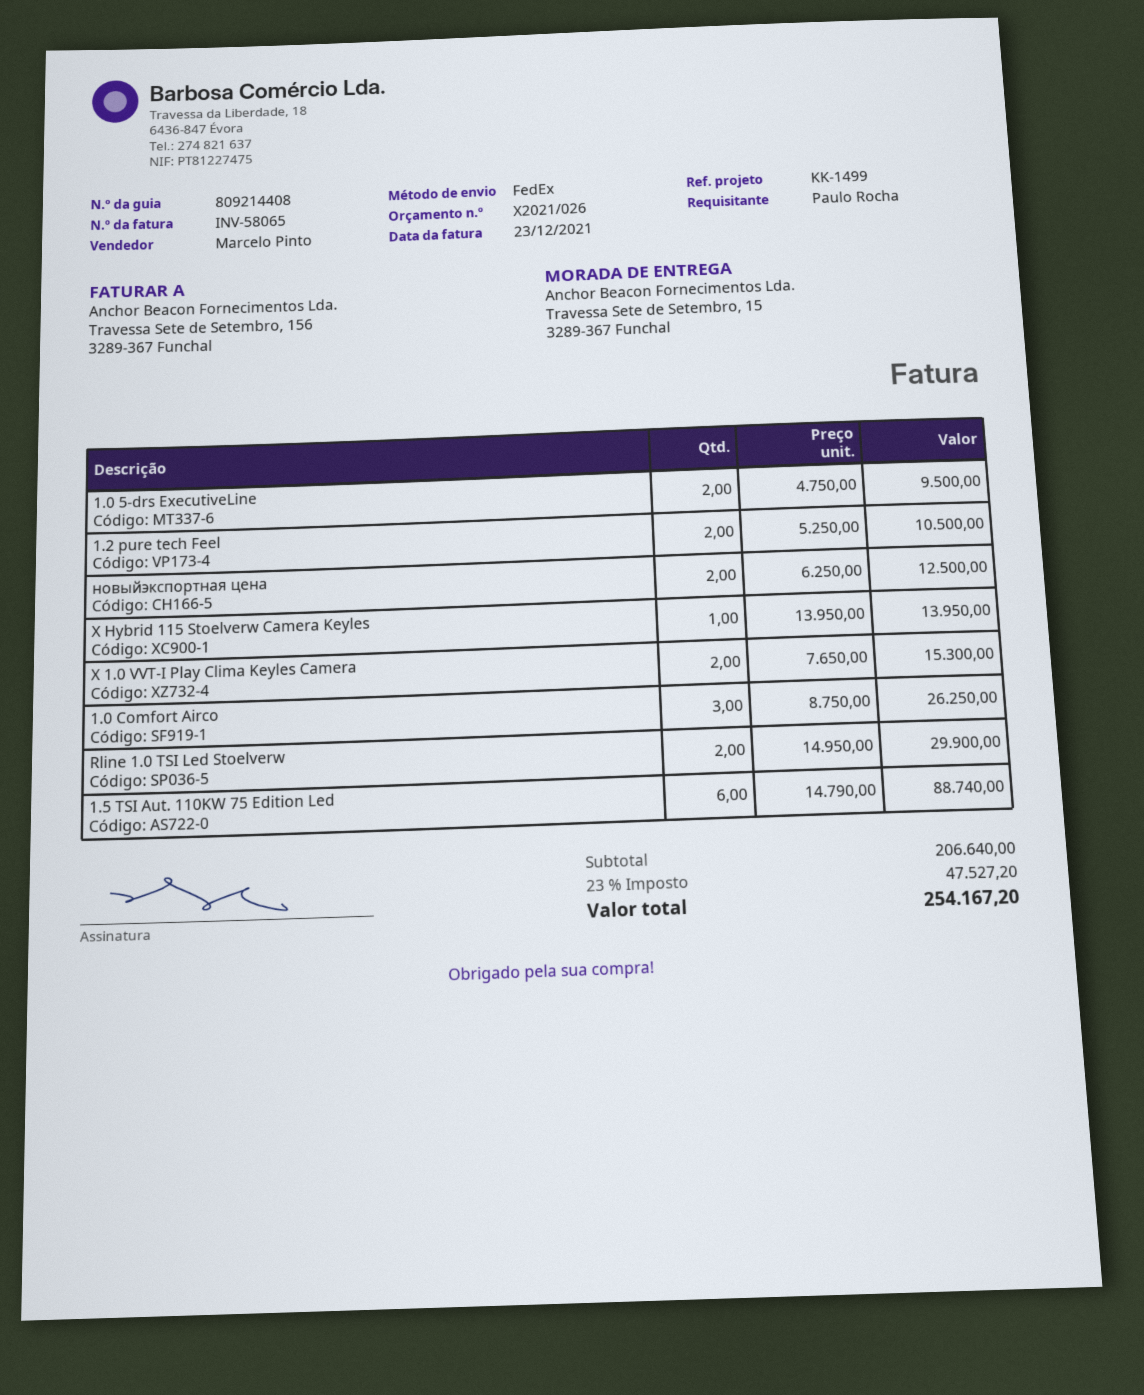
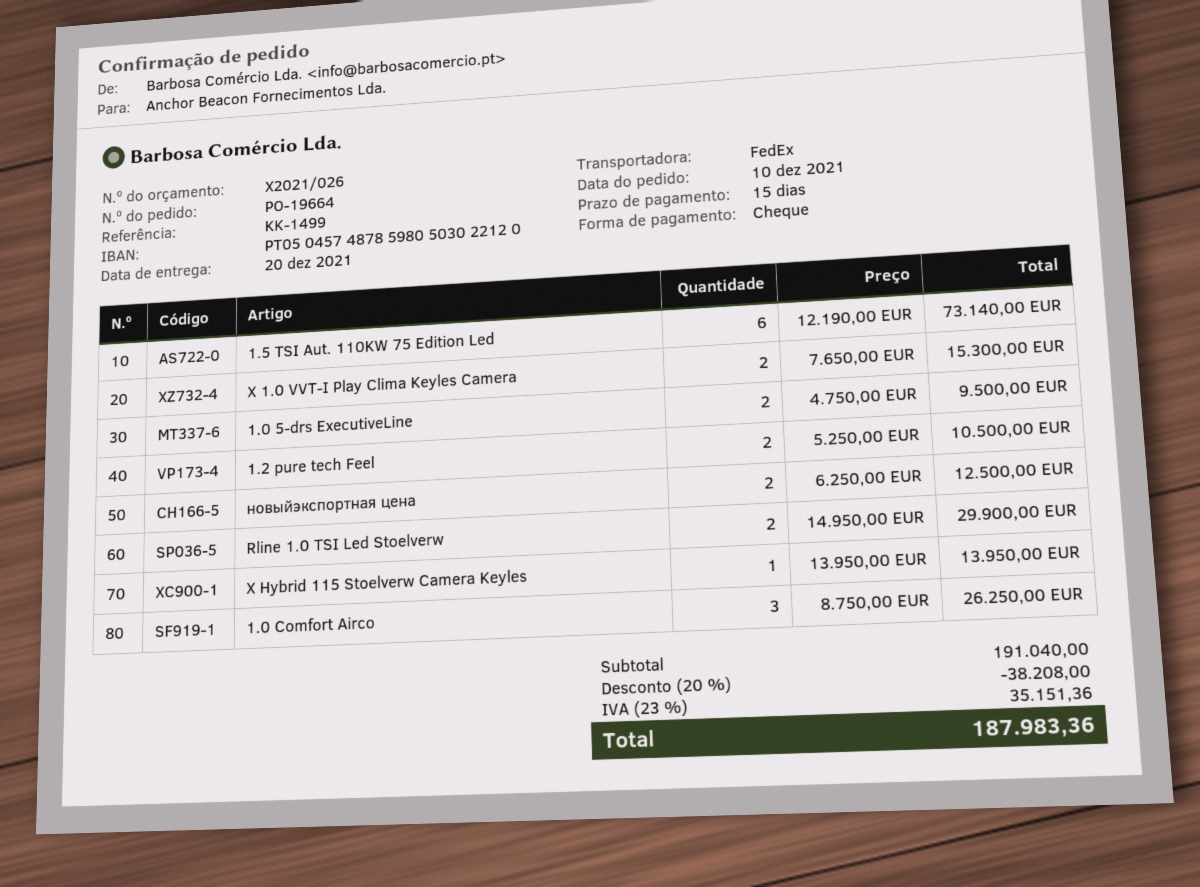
1.5 TSI Aut. 110KW 75 Edition Led: 6 x 14790.00 = 88740.00 -> 6 x 12190.00 = 73140.00
subtotal: 206640.00 -> 191040.00
discount: none -> 20% = 38208.00
tax: 23% = 47527.20 -> 23% = 35151.36
total: 254167.20 -> 187983.36

